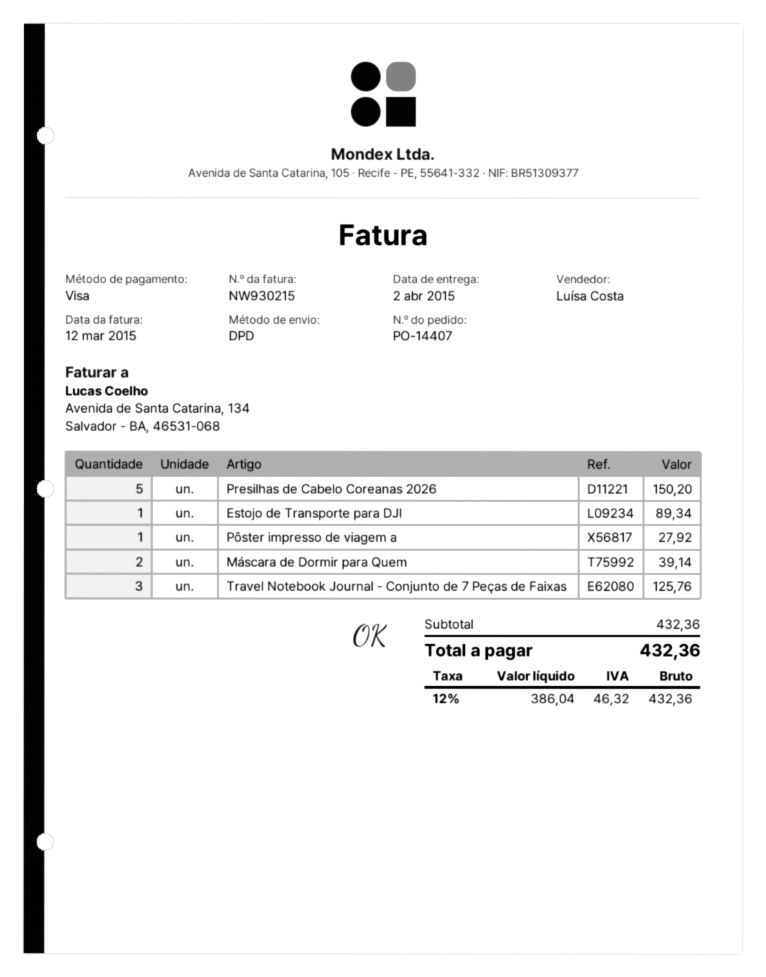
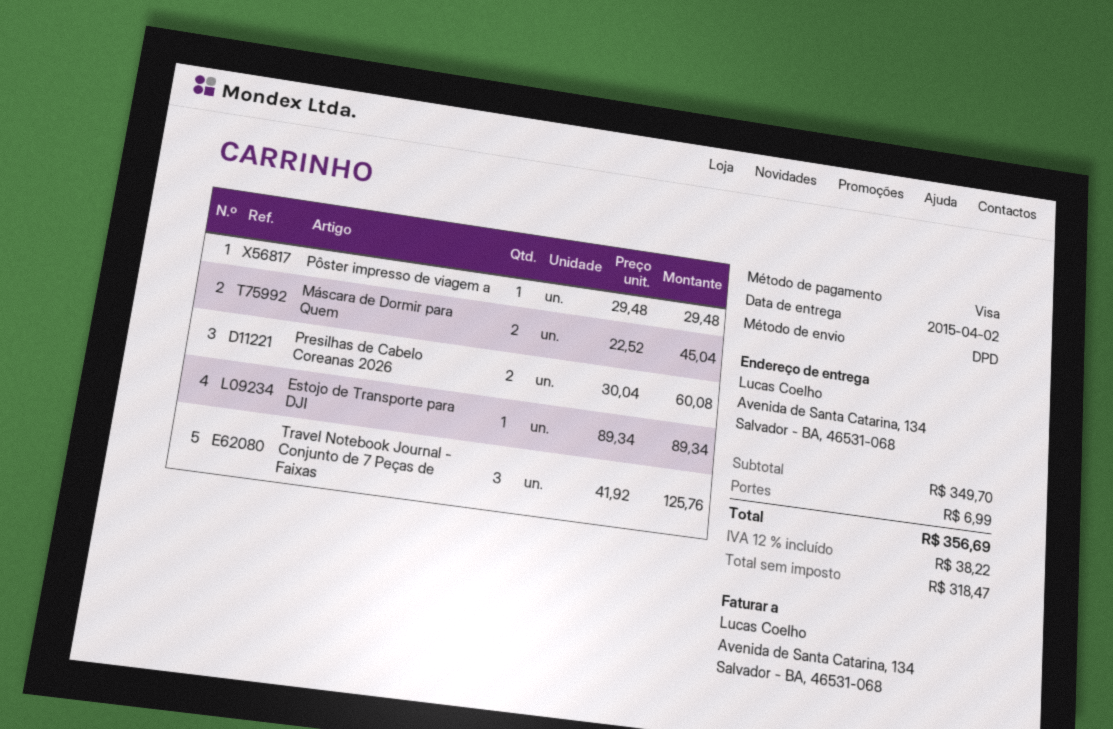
Presilhas de Cabelo Coreanas 2026: 5 for 150.20 -> 2 for 60.08
Pôster impresso de viagem a: 1 for 27.92 -> 1 for 29.48
Máscara de Dormir para Quem: 2 for 39.14 -> 2 for 45.04
subtotal: 432.36 -> 349.70
shipping: none -> 6.99
net: 386.04 -> 318.47
tax: 12% = 46.32 -> 12% = 38.22
total: 432.36 -> 356.69

